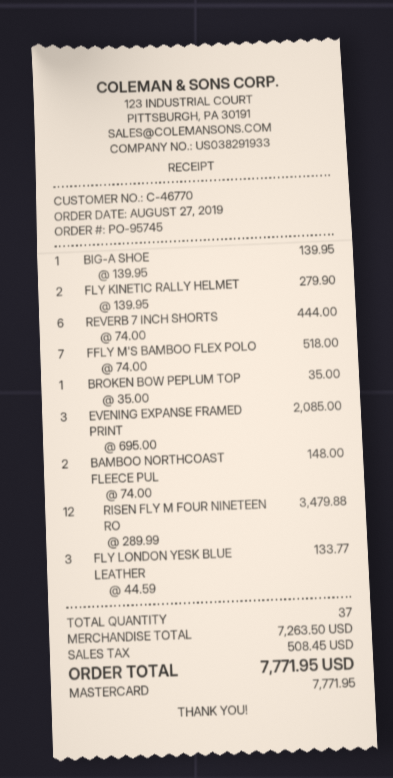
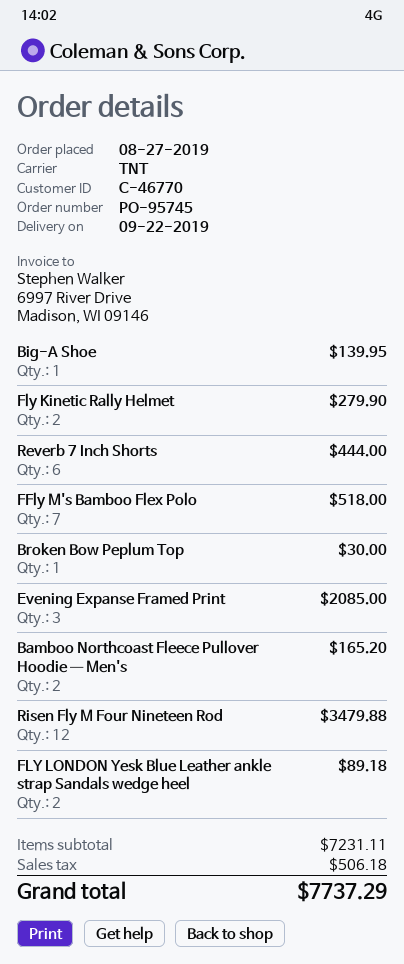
BROKEN BOW PEPLUM TOP: 1 for 35.00 -> 1 for 30.00
BAMBOO NORTHCOAST FLEECE PUL: 2 for 148.00 -> 2 for 165.20
FLY LONDON YESK BLUE LEATHER: 3 for 133.77 -> 2 for 89.18
subtotal: 7263.50 -> 7231.11
tax: 508.45 -> 506.18
total: 7771.95 -> 7737.29

